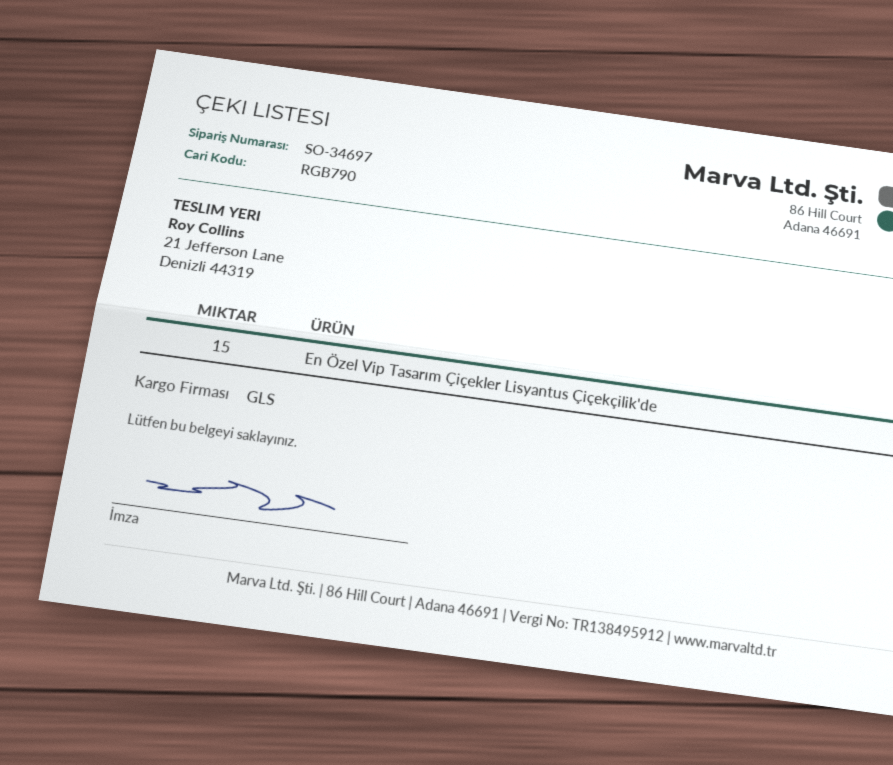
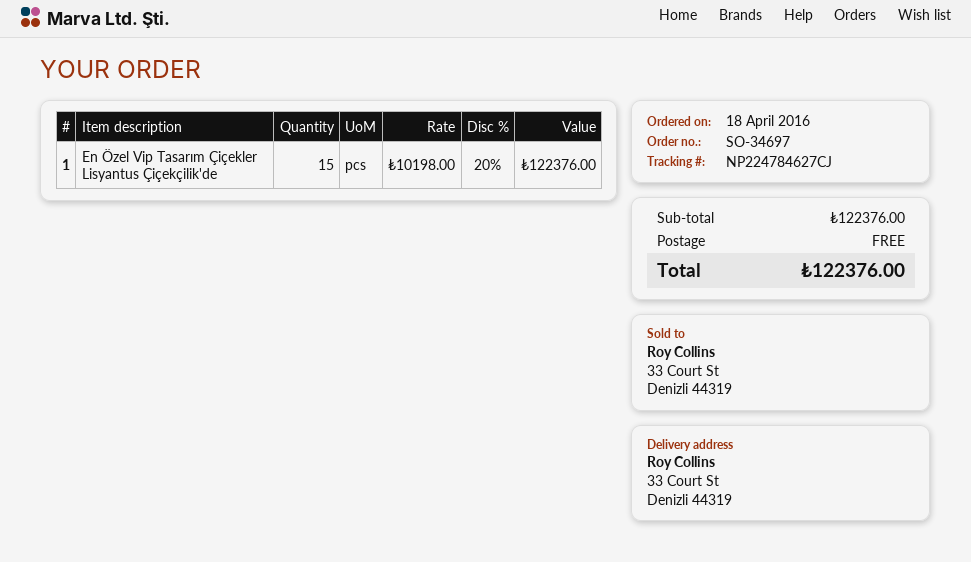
ship to: 21 Jefferson Lane, Denizli 44319 -> 33 Court St, Denizli 44319

